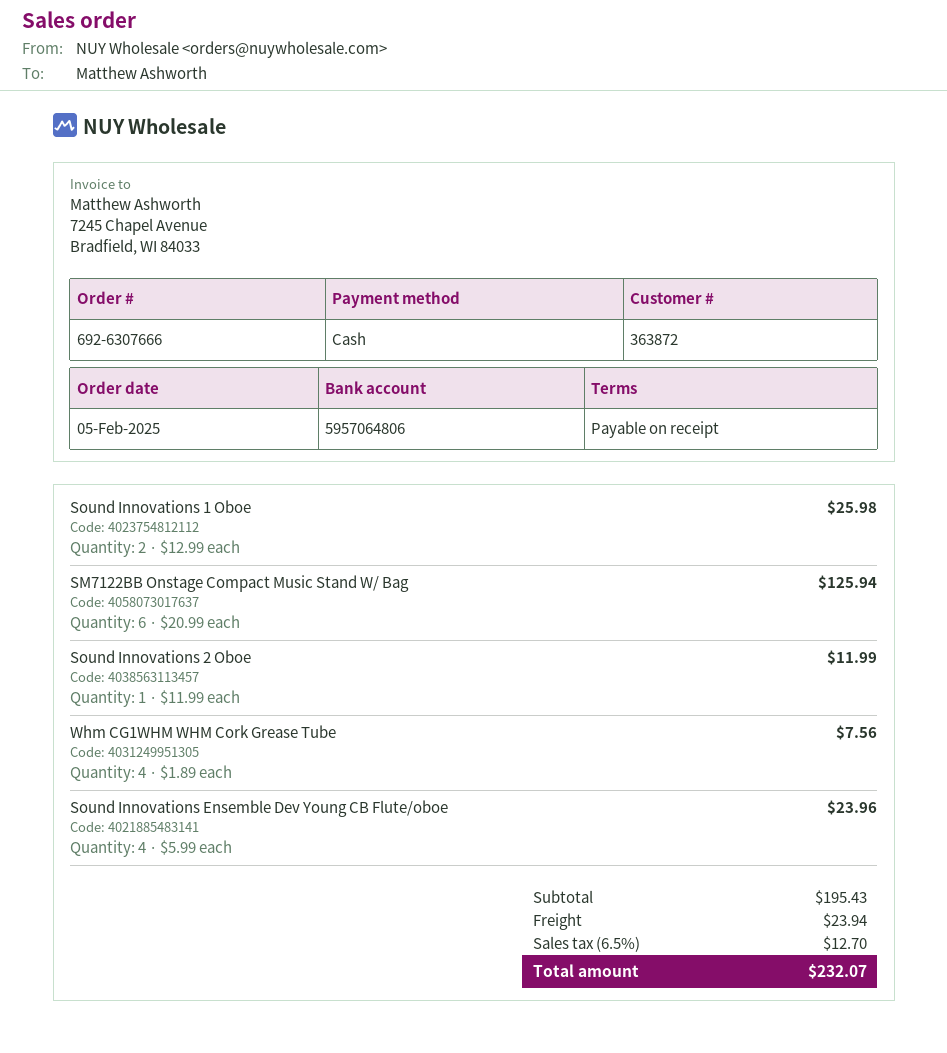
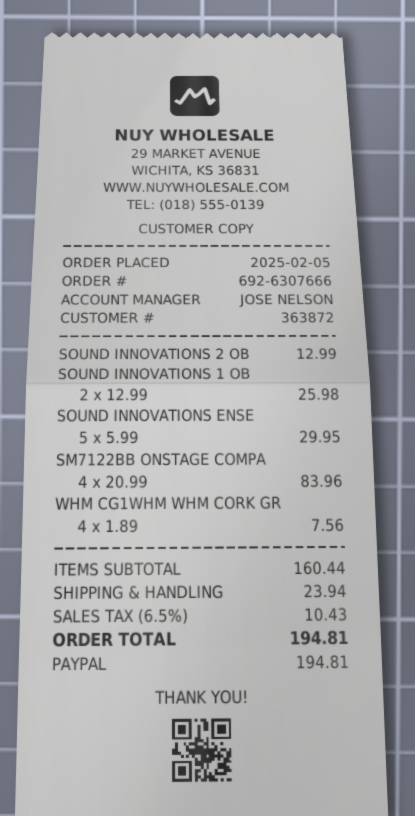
payment method: cash -> PayPal
SM7122BB Onstage Compact Music Stand W/ Bag: 6 x 20.99 = 125.94 -> 4 x 20.99 = 83.96
Sound Innovations 2 Oboe: 1 x 11.99 = 11.99 -> 1 x 12.99 = 12.99
Sound Innovations Ensemble Dev Young CB Flute/oboe: 4 x 5.99 = 23.96 -> 5 x 5.99 = 29.95
subtotal: 195.43 -> 160.44
tax: 6.5% = 12.70 -> 6.5% = 10.43
total: 232.07 -> 194.81

